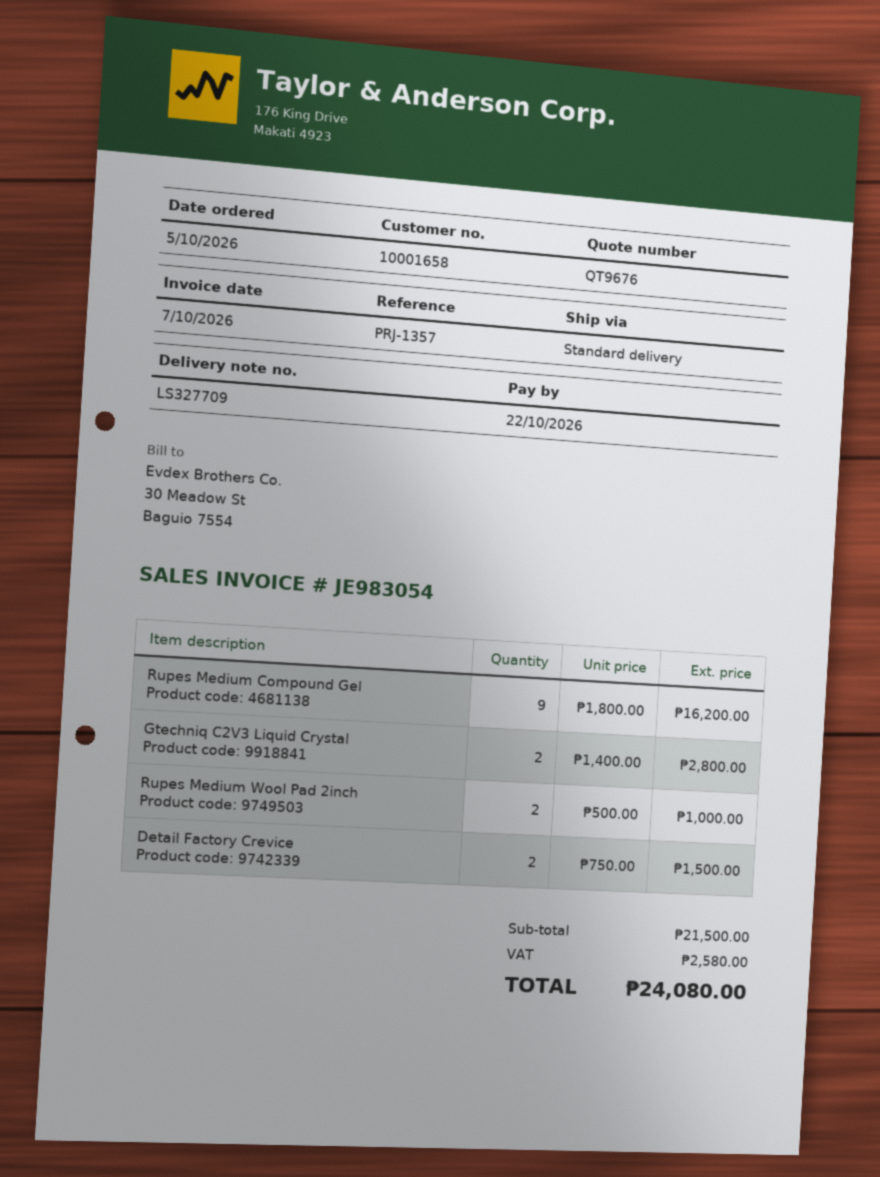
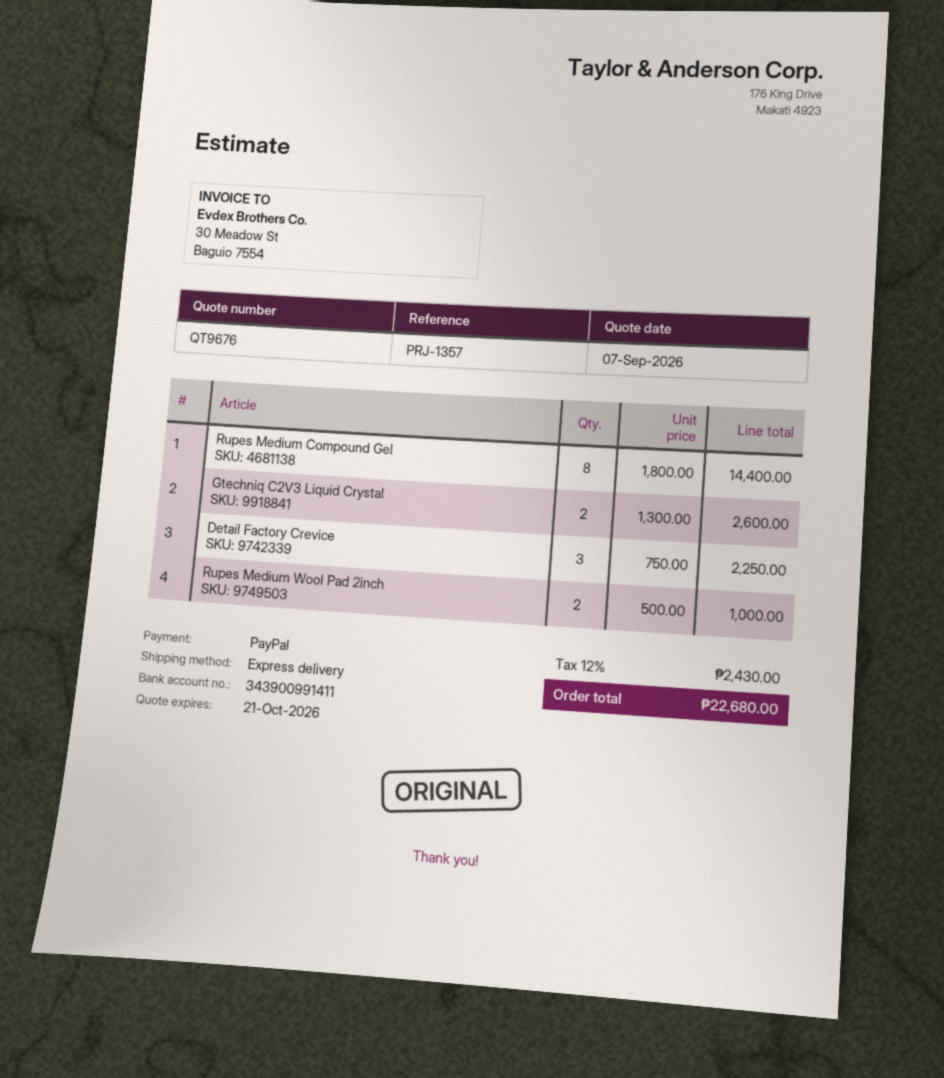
shipping method: standard -> express
Rupes Medium Compound Gel: 9 x 1800.00 = 16200.00 -> 8 x 1800.00 = 14400.00
Gtechniq C2V3 Liquid Crystal: 2 x 1400.00 = 2800.00 -> 2 x 1300.00 = 2600.00
Detail Factory Crevice: 2 x 750.00 = 1500.00 -> 3 x 750.00 = 2250.00
tax: 2580.00 -> 2430.00
total: 24080.00 -> 22680.00

